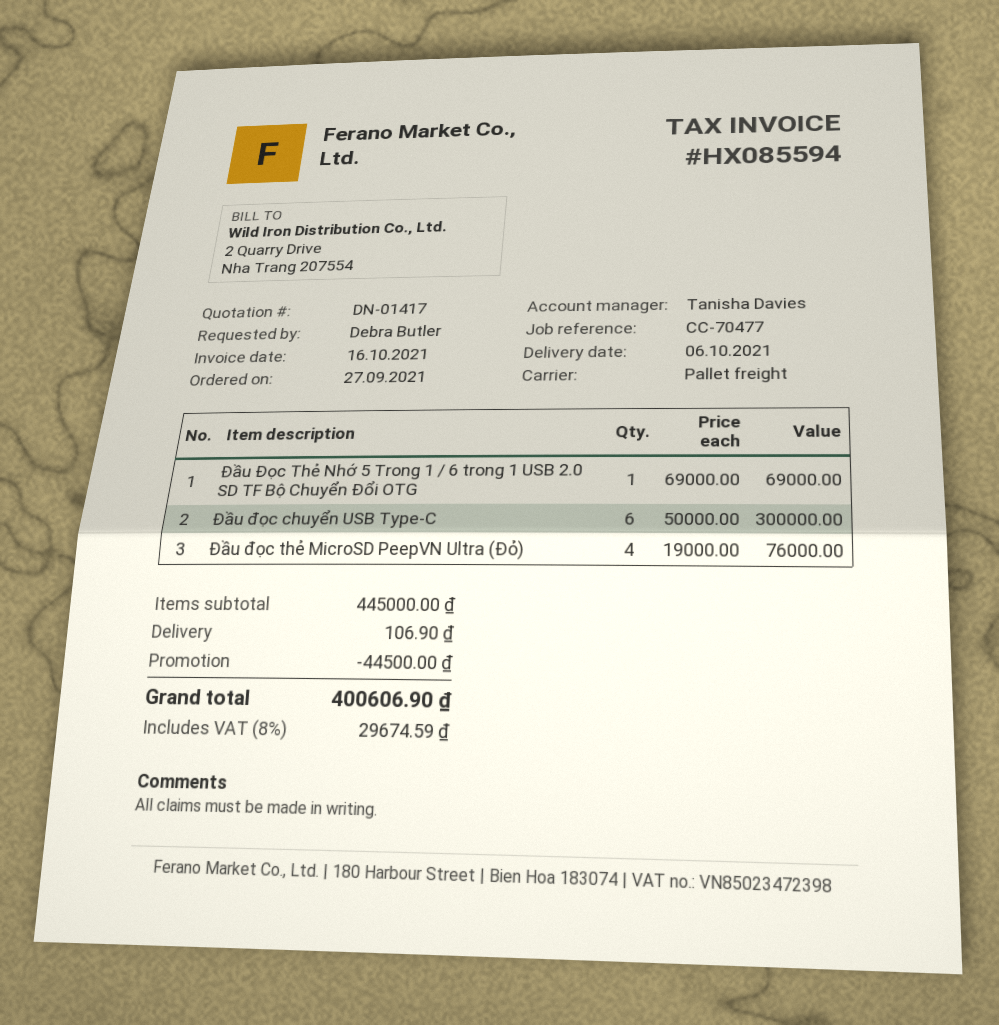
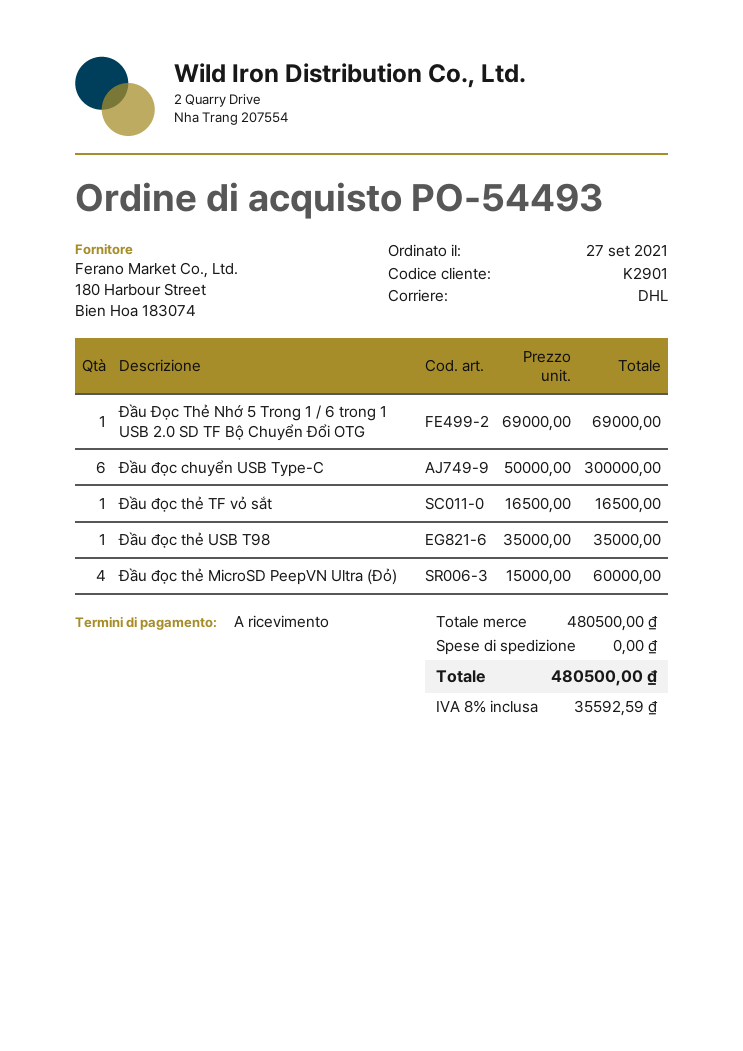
shipping method: pallet freight -> DHL
Đầu đọc thẻ MicroSD PeepVN Ultra (Đỏ): 4 x 19000.00 = 76000.00 -> 4 x 15000.00 = 60000.00
Đầu đọc thẻ TF vỏ sắt: none -> 1 x 16500.00 = 16500.00
Đầu đọc thẻ USB T98: none -> 1 x 35000.00 = 35000.00
subtotal: 445000.00 -> 480500.00
discount: 44500.00 -> none
shipping: 106.90 -> 0.00
tax: 8% = 29674.59 -> 8% = 35592.59
total: 400606.90 -> 480500.00

